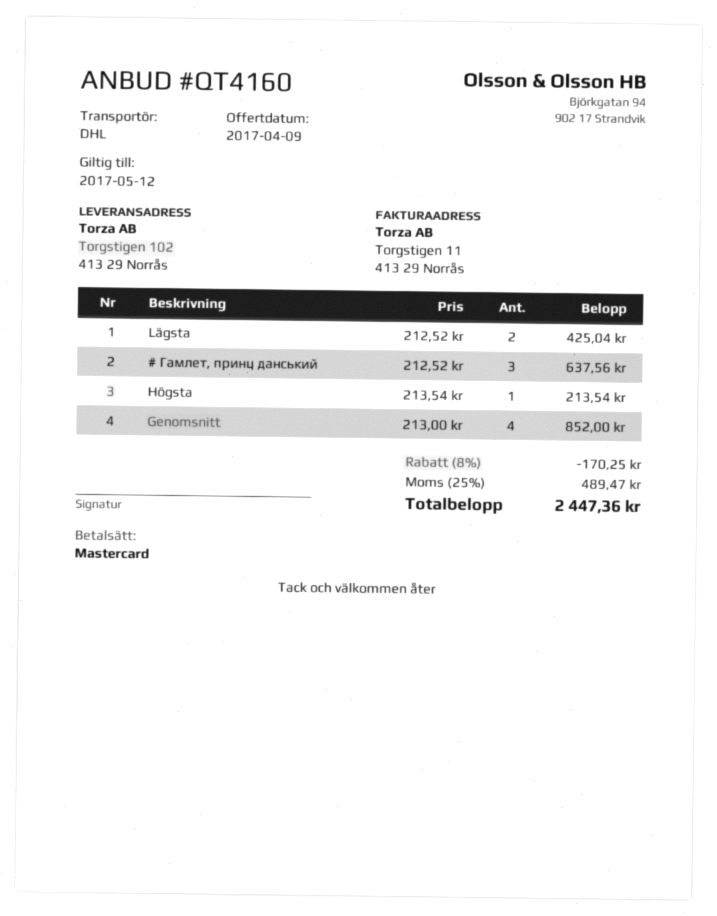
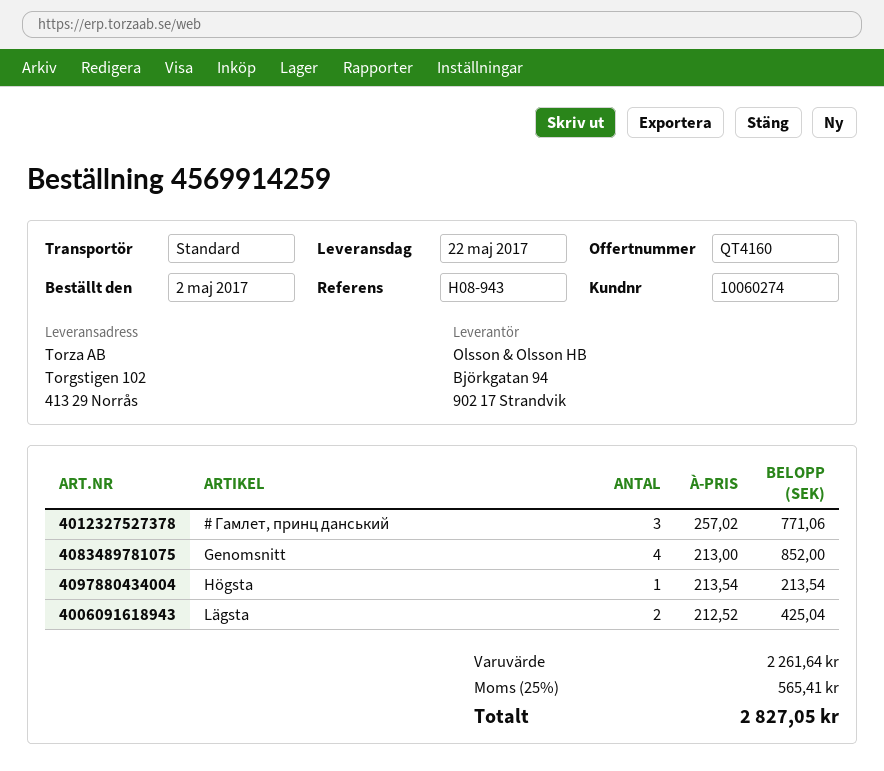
shipping method: DHL -> standard
# Гамлет, принц данський: 3 x 212.52 = 637.56 -> 3 x 257.02 = 771.06
discount: 8% = 170.25 -> none
tax: 25% = 489.47 -> 25% = 565.41
total: 2447.36 -> 2827.05

